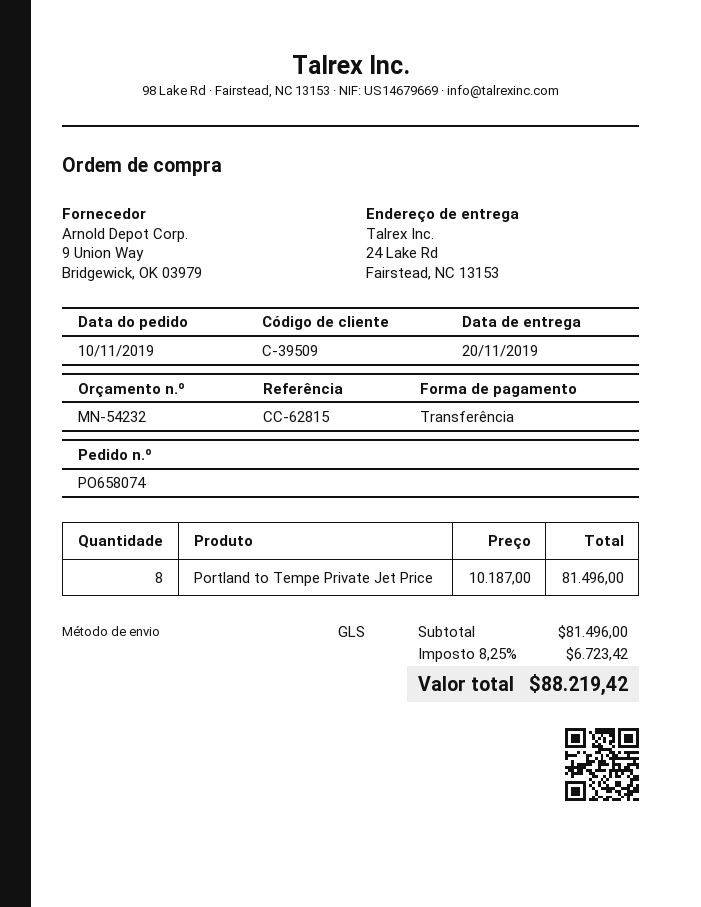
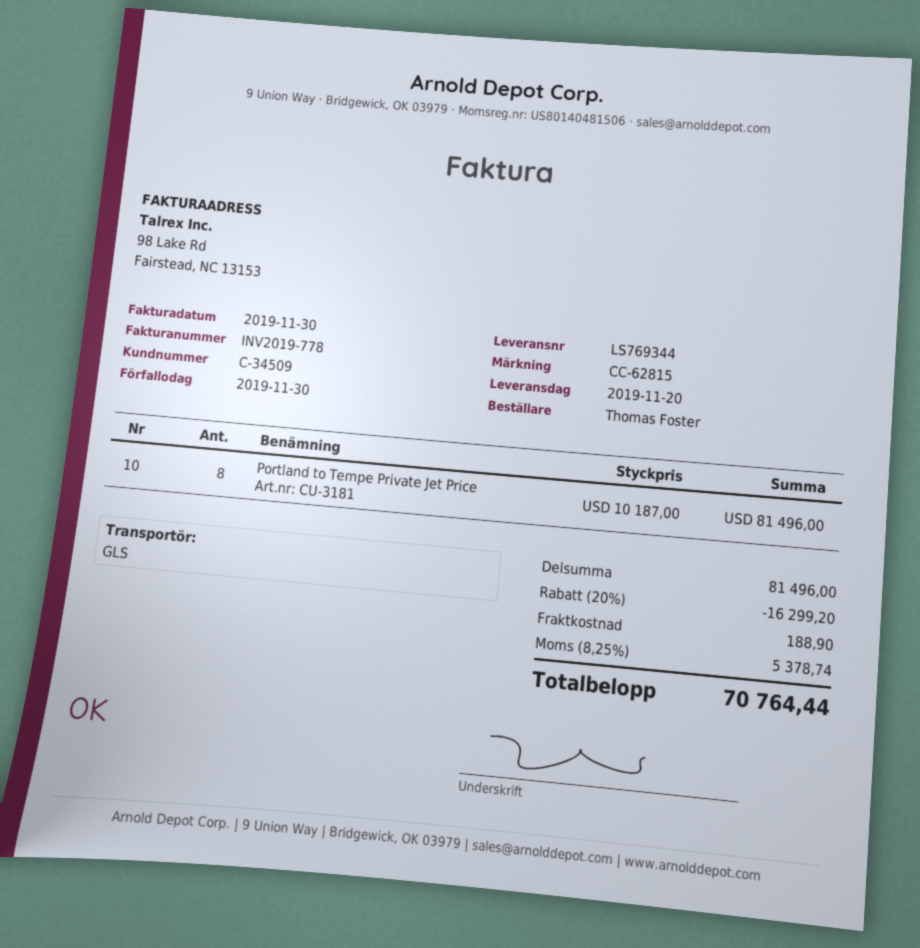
customer number: C-39509 -> C-34509
discount: none -> 20% = 16299.20
shipping: none -> 188.90
tax: 8.25% = 6723.42 -> 8.25% = 5378.74
total: 88219.42 -> 70764.44

